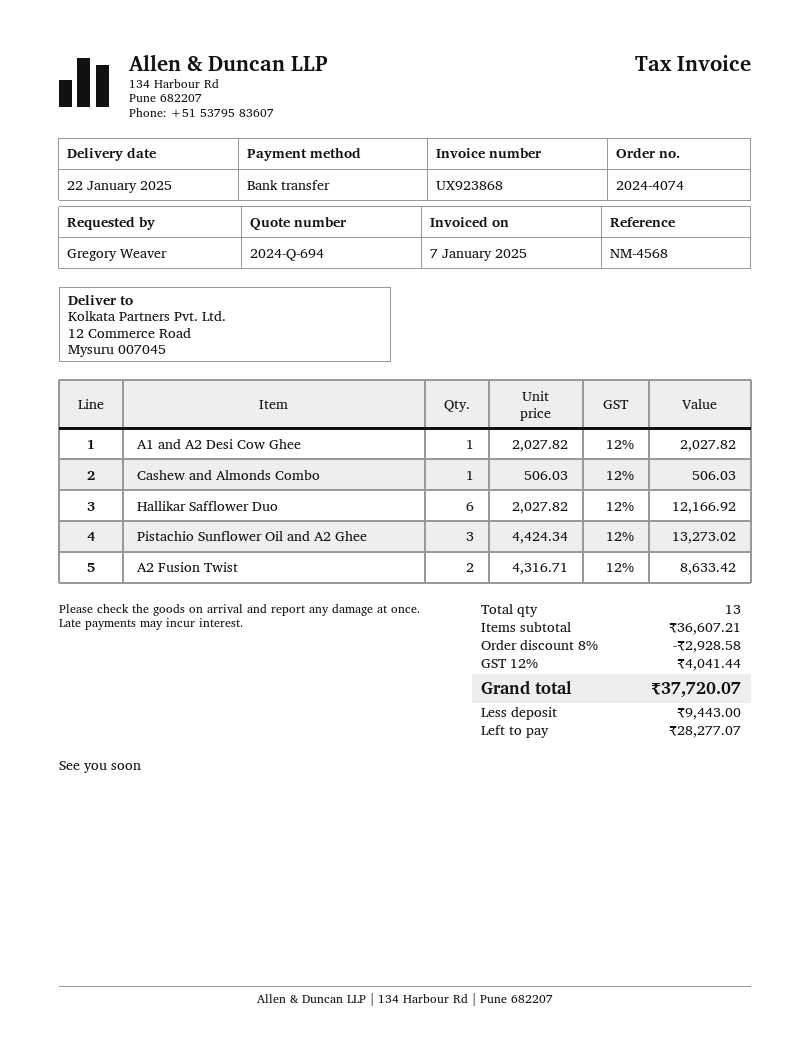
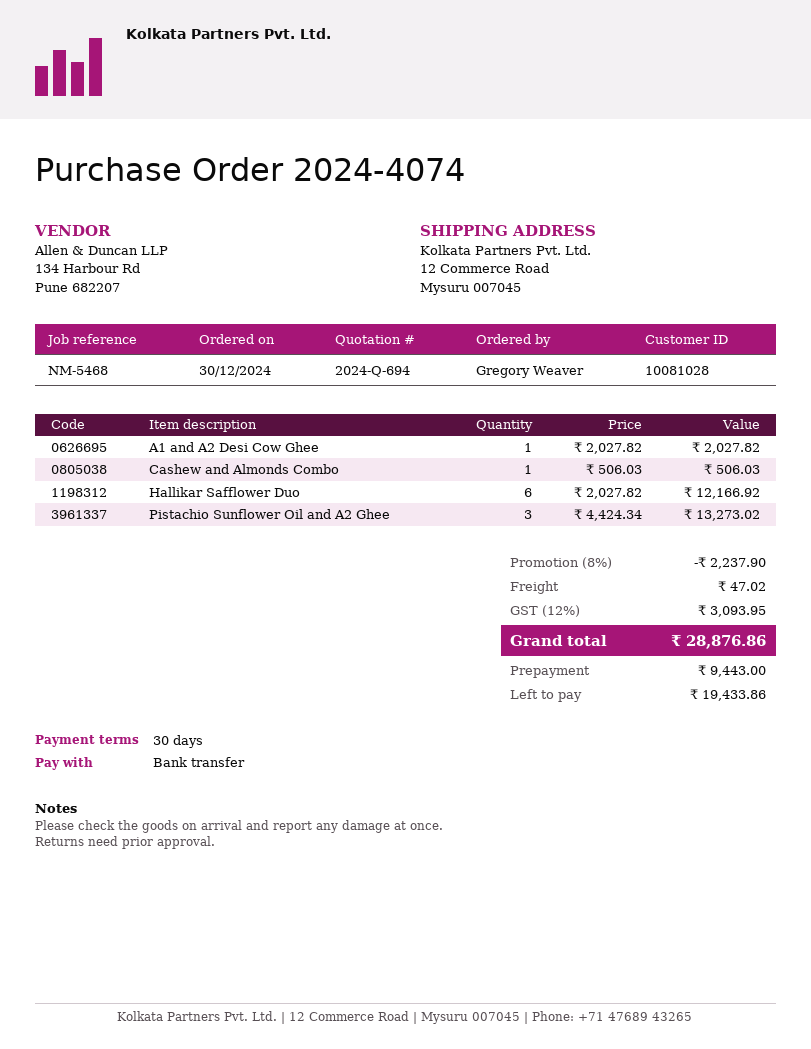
reference: NM-4568 -> NM-5468
A2 Fusion Twist: 2 x 4316.71 = 8633.42 -> none
discount: 8% = 2928.58 -> 8% = 2237.90
shipping: none -> 47.02
tax: 12% = 4041.44 -> 12% = 3093.95
total: 37720.07 -> 28876.86
balance: 28277.07 -> 19433.86

